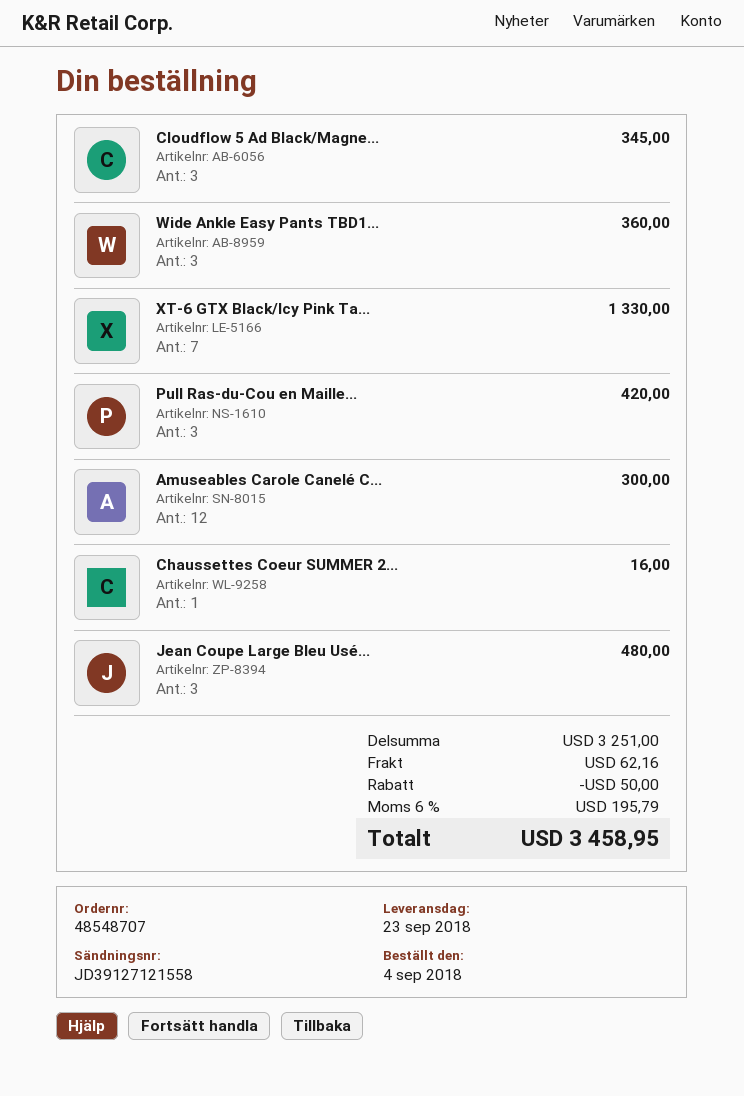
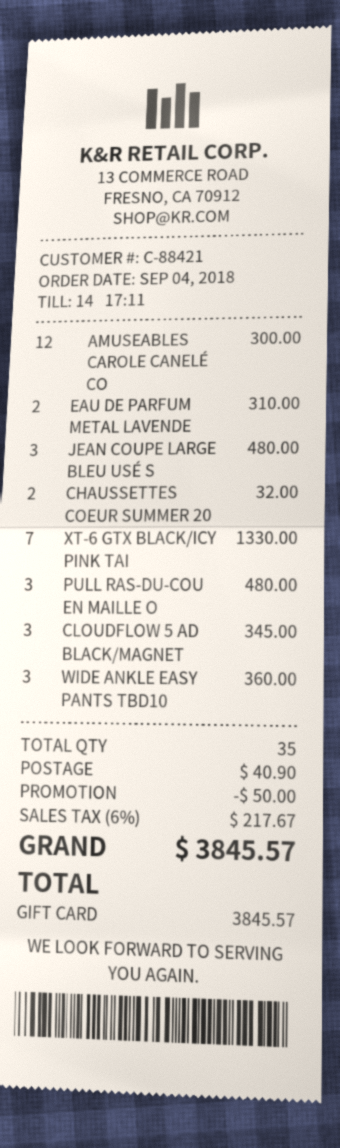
Pull Ras-du-Cou en Maille...: 3 for 420.00 -> 3 for 480.00
Chaussettes Coeur SUMMER 2...: 1 for 16.00 -> 2 for 32.00
EAU DE PARFUM METAL LAVENDE: none -> 2 for 310.00
shipping: 62.16 -> 40.90
tax: 6% = 195.79 -> 6% = 217.67
total: 3458.95 -> 3845.57

